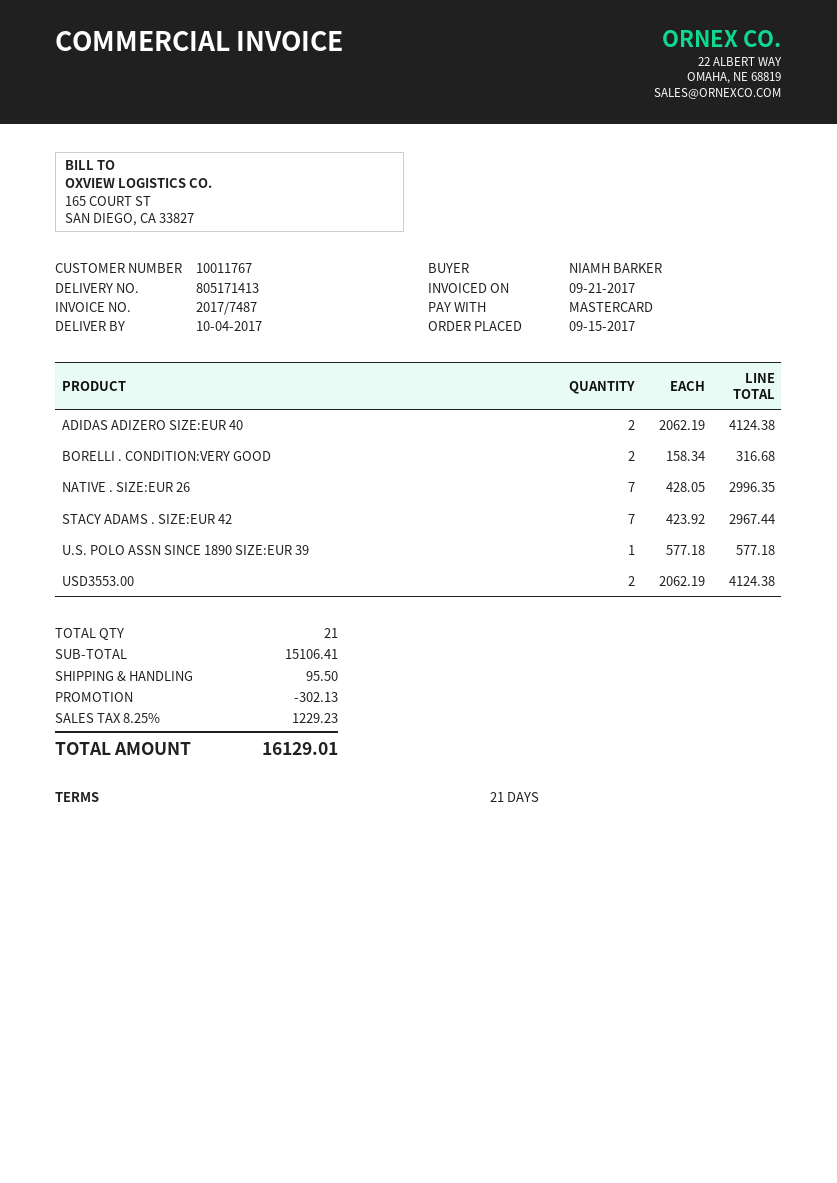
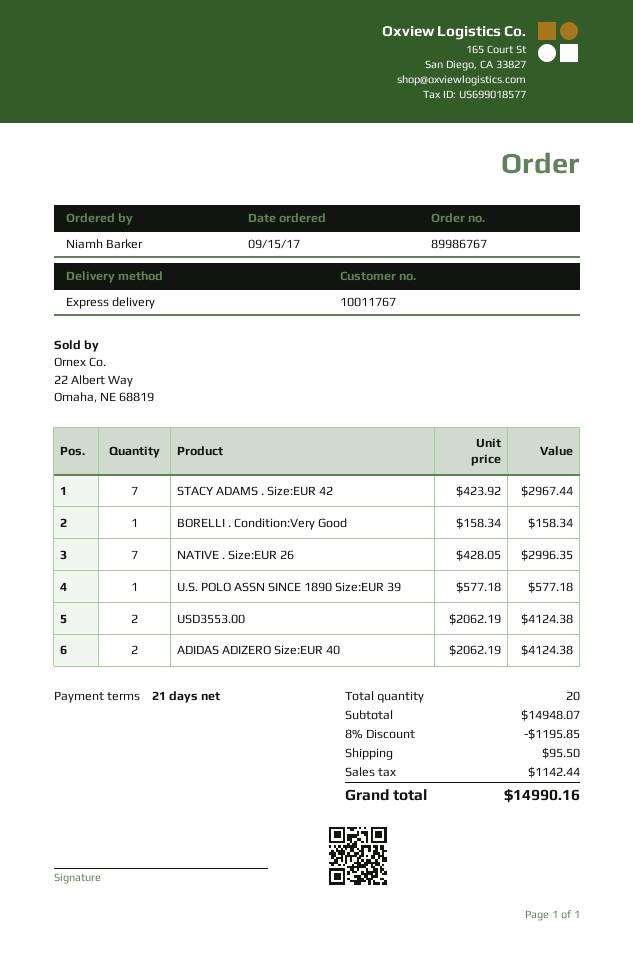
BORELLI . CONDITION:VERY GOOD: 2 x 158.34 = 316.68 -> 1 x 158.34 = 158.34
total quantity: 21 -> 20
subtotal: 15106.41 -> 14948.07
discount: 302.13 -> 1195.85
tax: 1229.23 -> 1142.44
total: 16129.01 -> 14990.16

